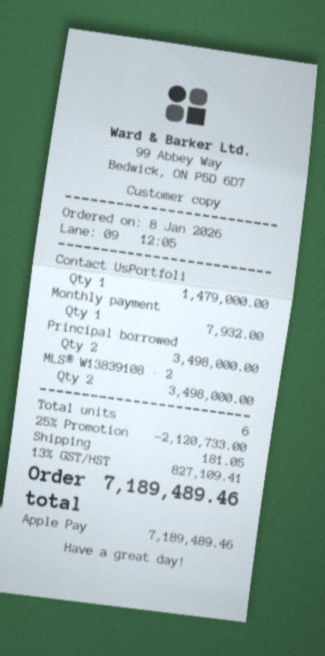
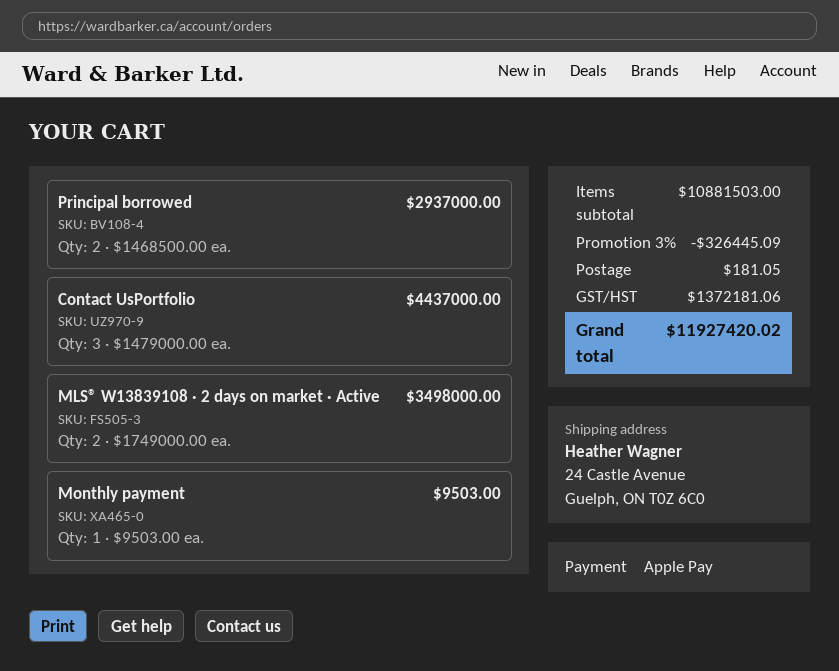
Contact UsPortfoli: 1 for 1479000.00 -> 3 for 4437000.00
Monthly payment: 1 for 7932.00 -> 1 for 9503.00
Principal borrowed: 2 for 3498000.00 -> 2 for 2937000.00
discount: 25% = 2120733.00 -> 3% = 326445.09
tax: 827109.41 -> 1372181.06
total: 7189489.46 -> 11927420.02

